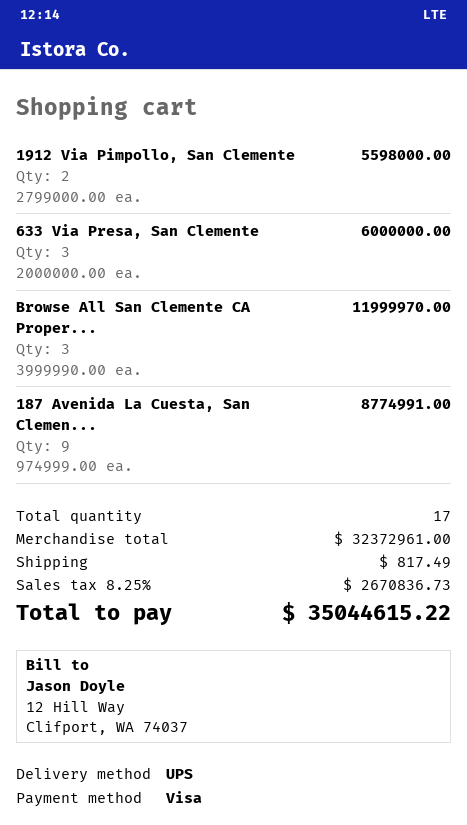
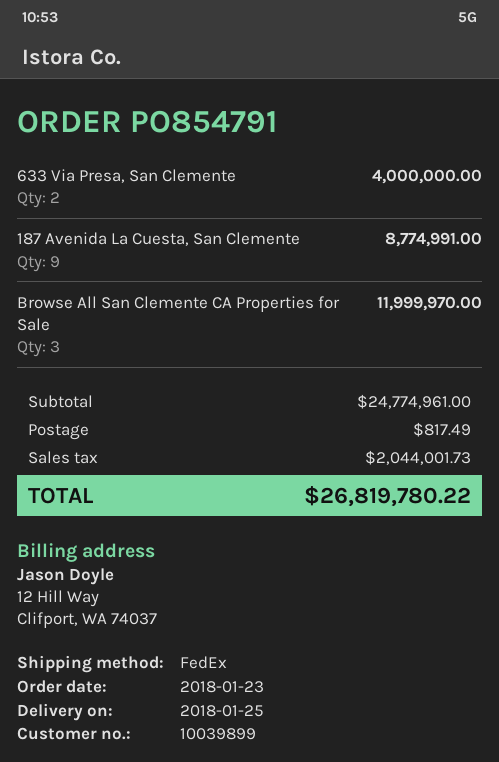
shipping method: UPS -> FedEx
1912 Via Pimpollo, San Clemente: 2 for 5598000.00 -> none
633 Via Presa, San Clemente: 3 for 6000000.00 -> 2 for 4000000.00
subtotal: 32372961.00 -> 24774961.00
tax: 2670836.73 -> 2044001.73
total: 35044615.22 -> 26819780.22

